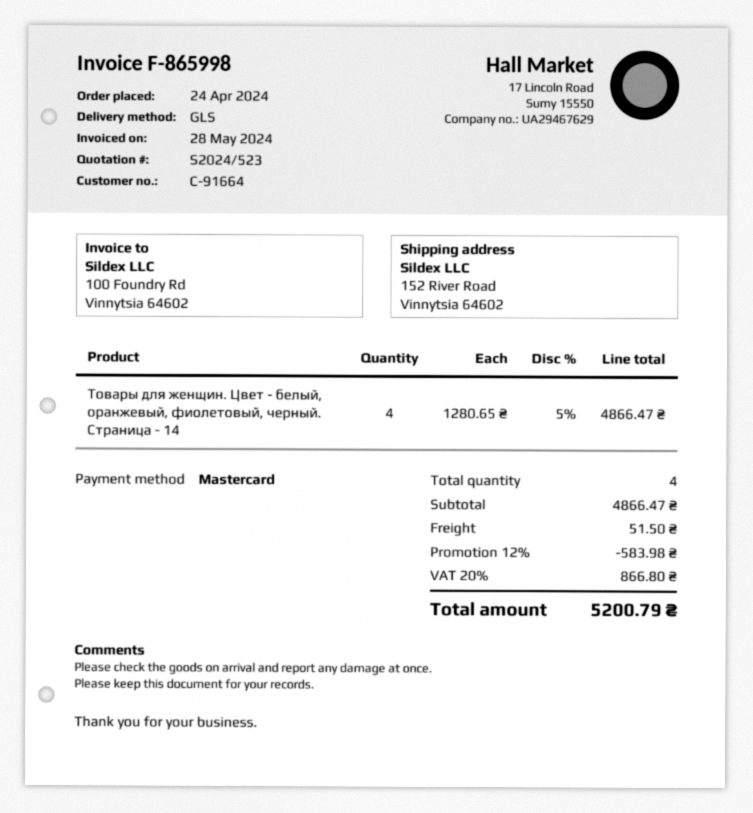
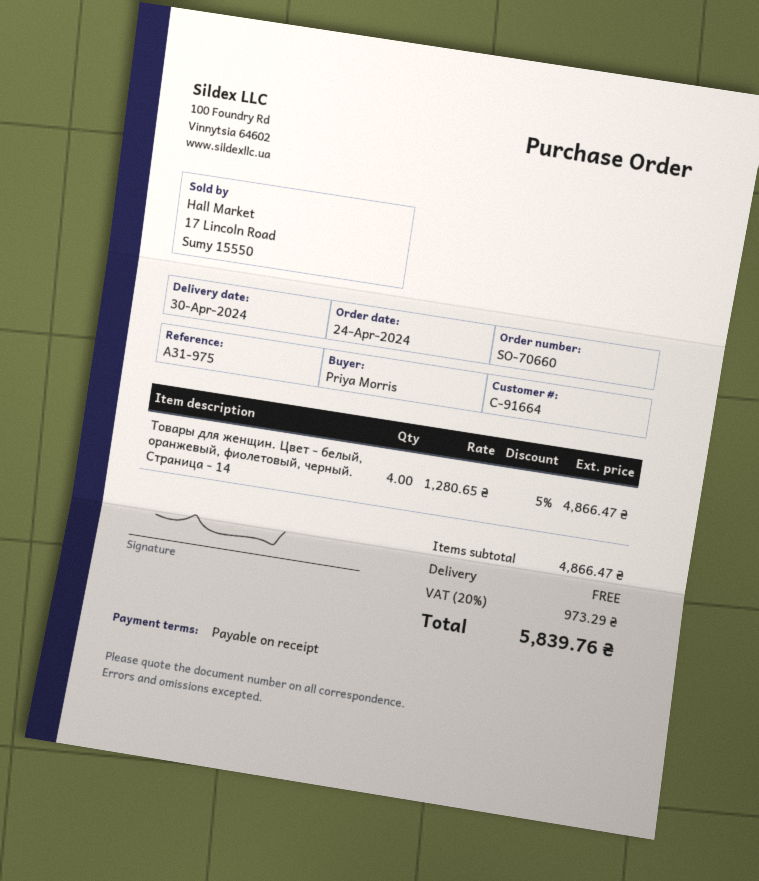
discount: 12% = 583.98 -> none
shipping: 51.50 -> 0.00
tax: 20% = 866.80 -> 20% = 973.29
total: 5200.79 -> 5839.76

